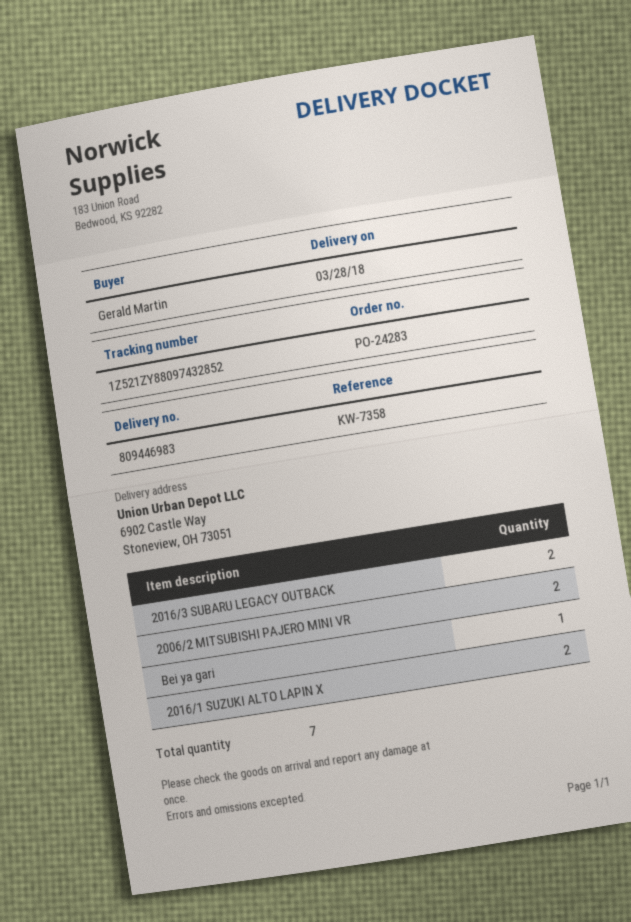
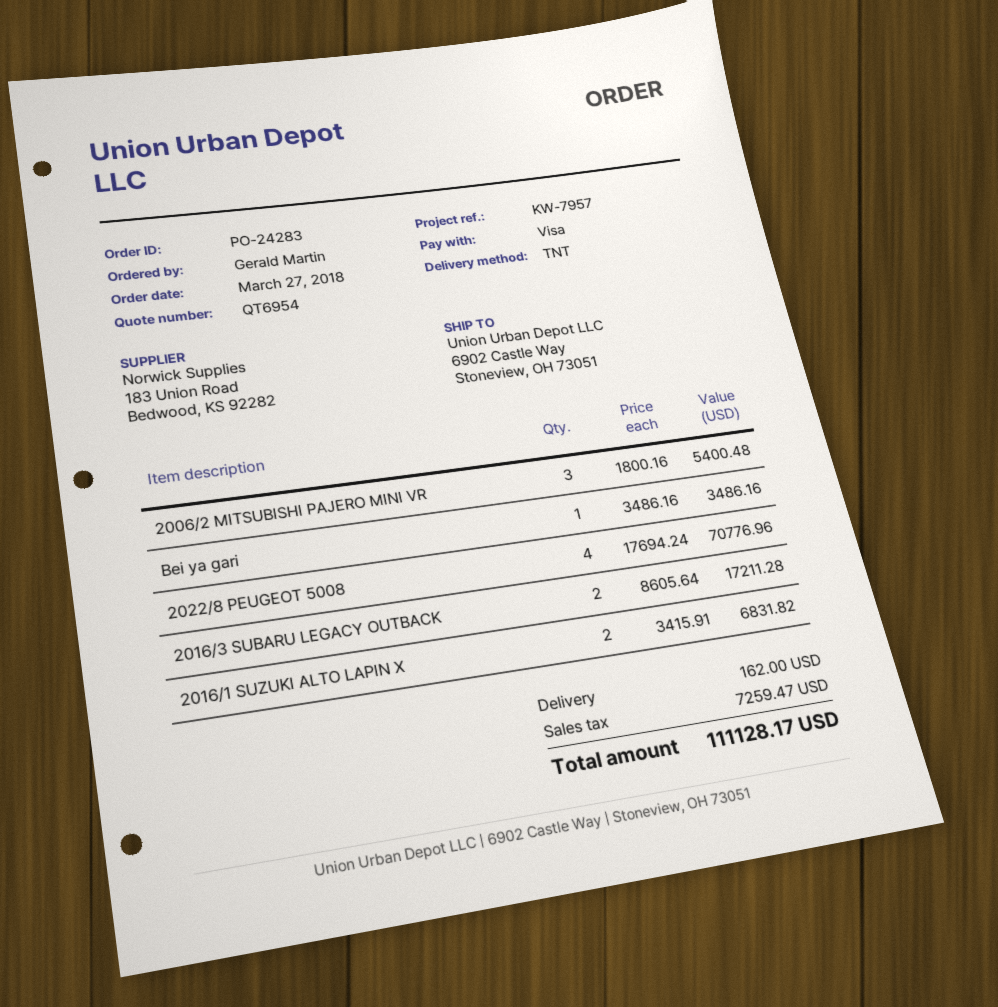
reference: KW-7358 -> KW-7957
2006/2 MITSUBISHI PAJERO MINI VR: 2 -> 3
2022/8 PEUGEOT 5008: none -> 4

